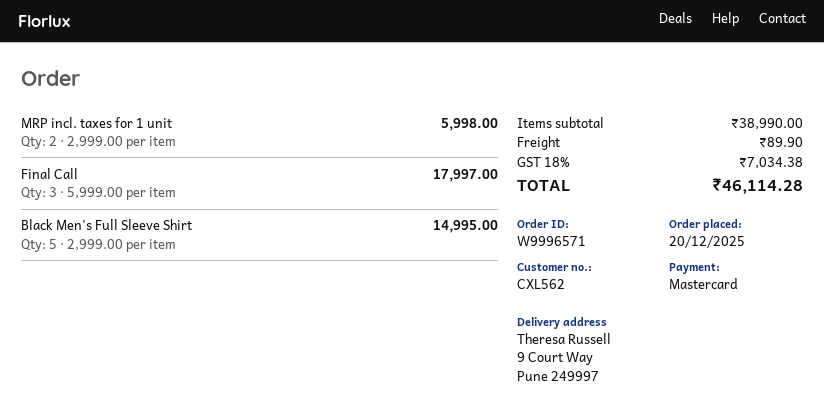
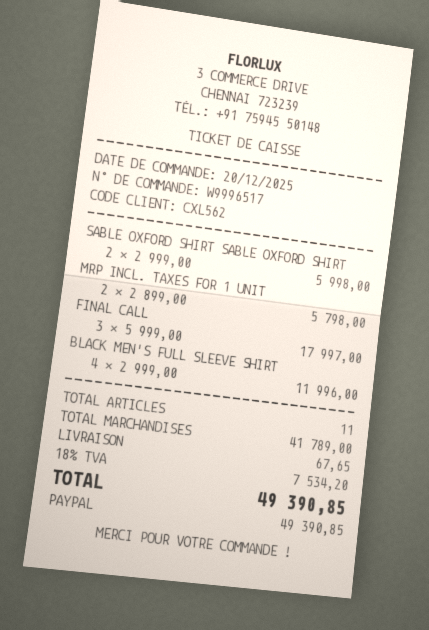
order number: W9996571 -> W9996517
payment method: Mastercard -> PayPal
MRP incl. taxes for 1 unit: 2 x 2999.00 = 5998.00 -> 2 x 2899.00 = 5798.00
Black Men's Full Sleeve Shirt: 5 x 2999.00 = 14995.00 -> 4 x 2999.00 = 11996.00
SABLE OXFORD SHIRT SABLE OXFORD SHIRT: none -> 2 x 2999.00 = 5998.00
subtotal: 38990.00 -> 41789.00
shipping: 89.90 -> 67.65
tax: 18% = 7034.38 -> 18% = 7534.20
total: 46114.28 -> 49390.85

